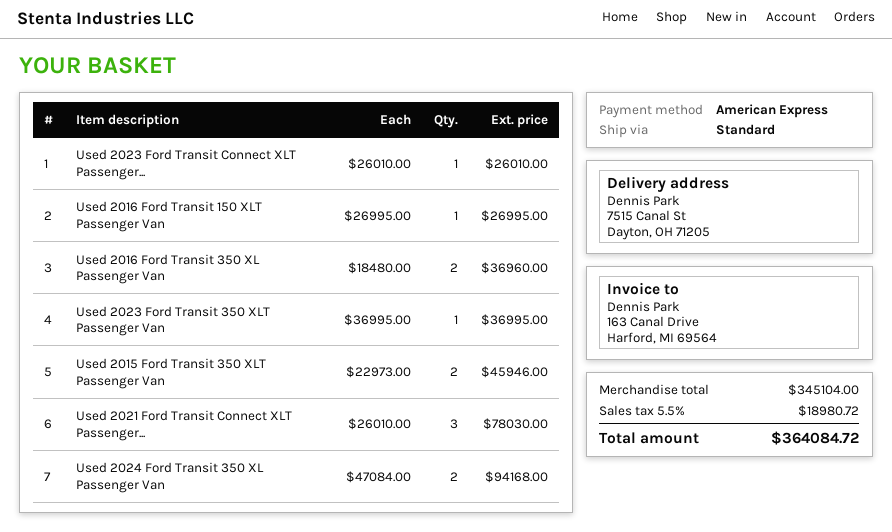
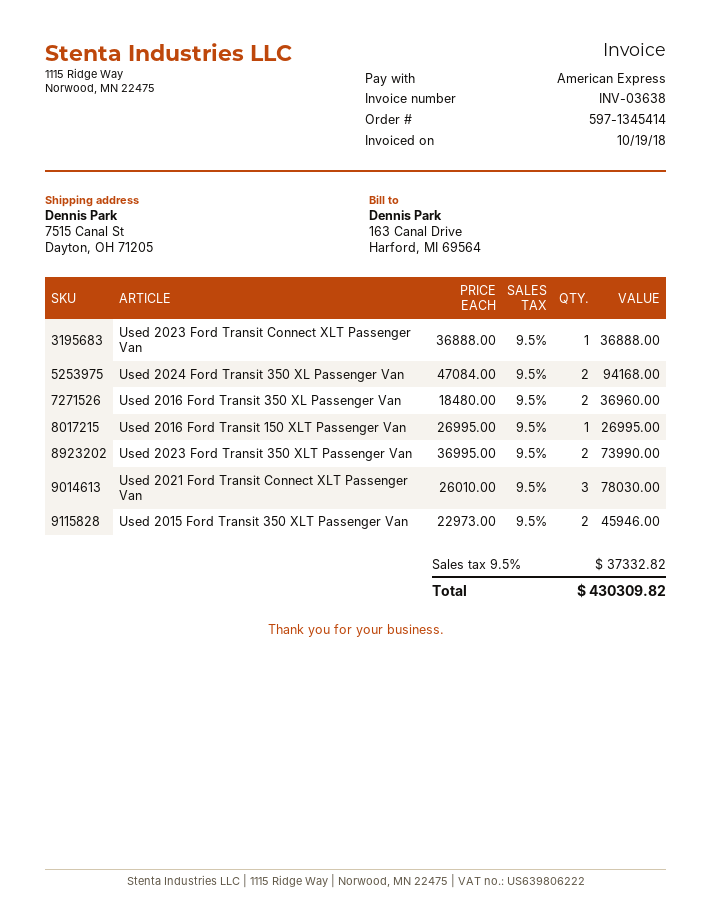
Used 2023 Ford Transit Connect XLT Passenger...: 1 x 26010.00 = 26010.00 -> 1 x 36888.00 = 36888.00
Used 2023 Ford Transit 350 XLT Passenger Van: 1 x 36995.00 = 36995.00 -> 2 x 36995.00 = 73990.00
tax: 5.5% = 18980.72 -> 9.5% = 37332.82
total: 364084.72 -> 430309.82

